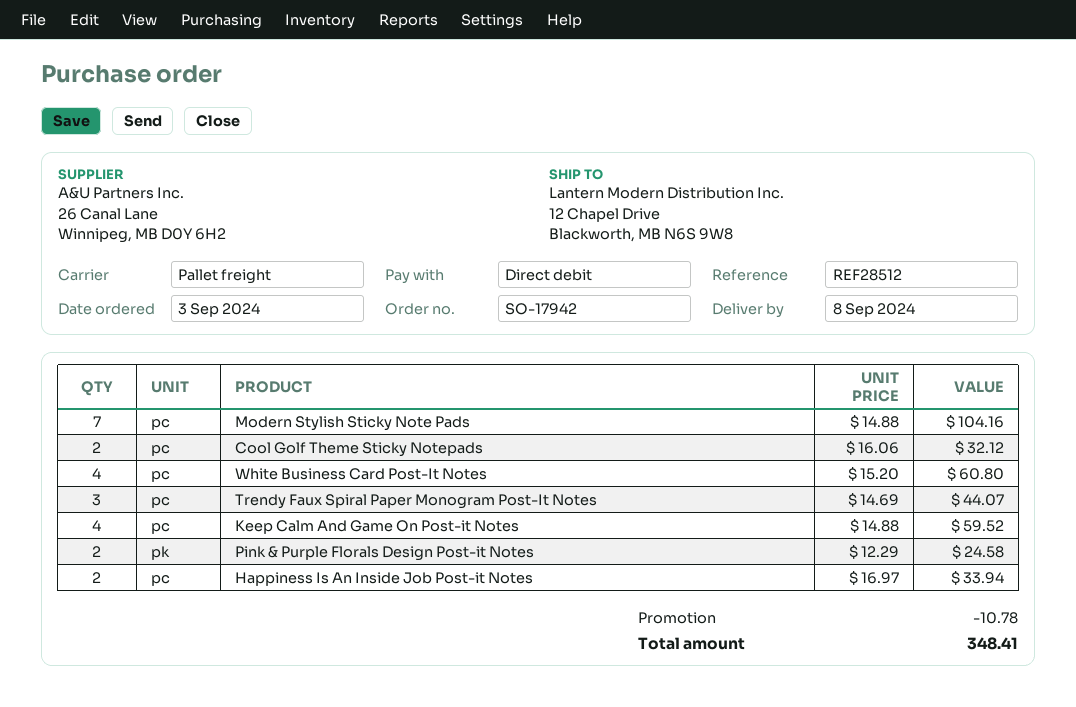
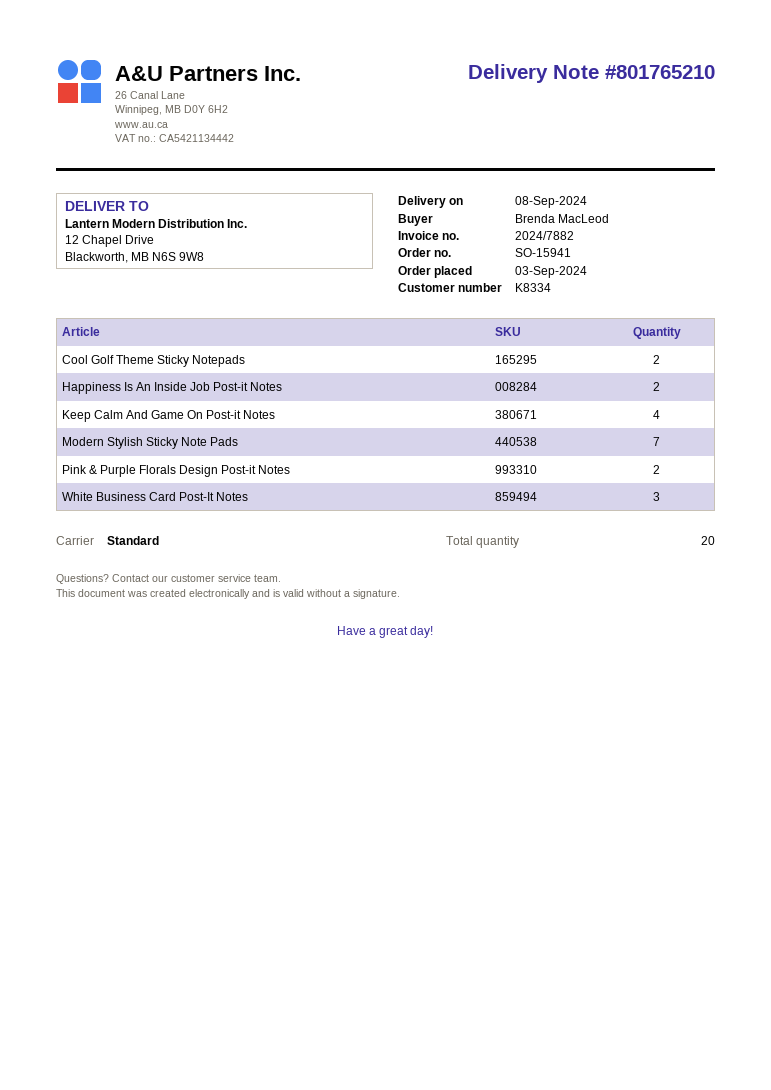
order number: SO-17942 -> SO-15941
shipping method: pallet freight -> standard
White Business Card Post-It Notes: 4 -> 3
Trendy Faux Spiral Paper Monogram Post-It Notes: 3 -> none

